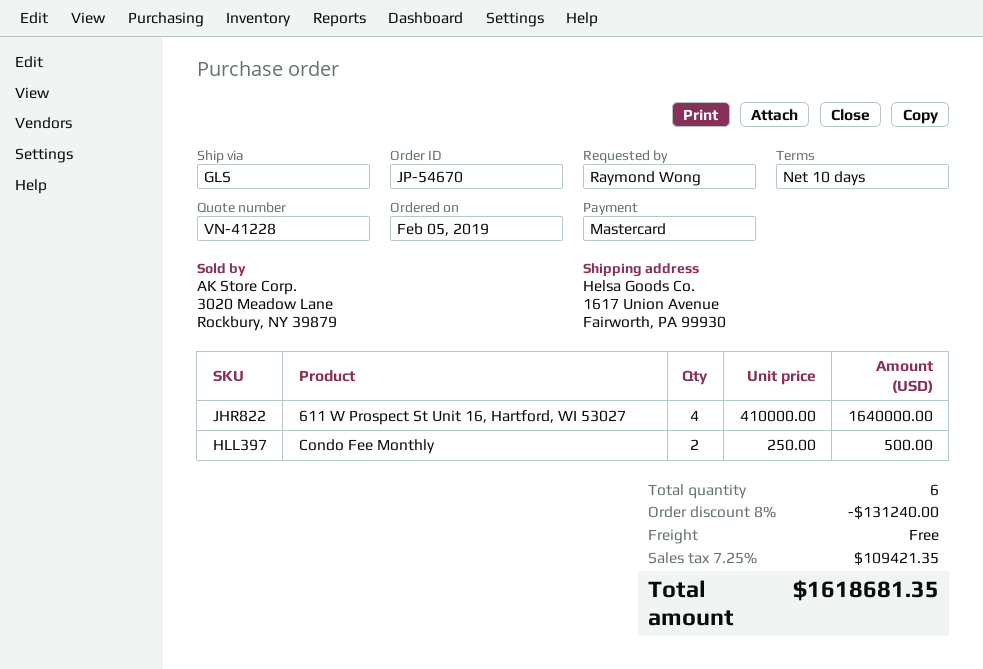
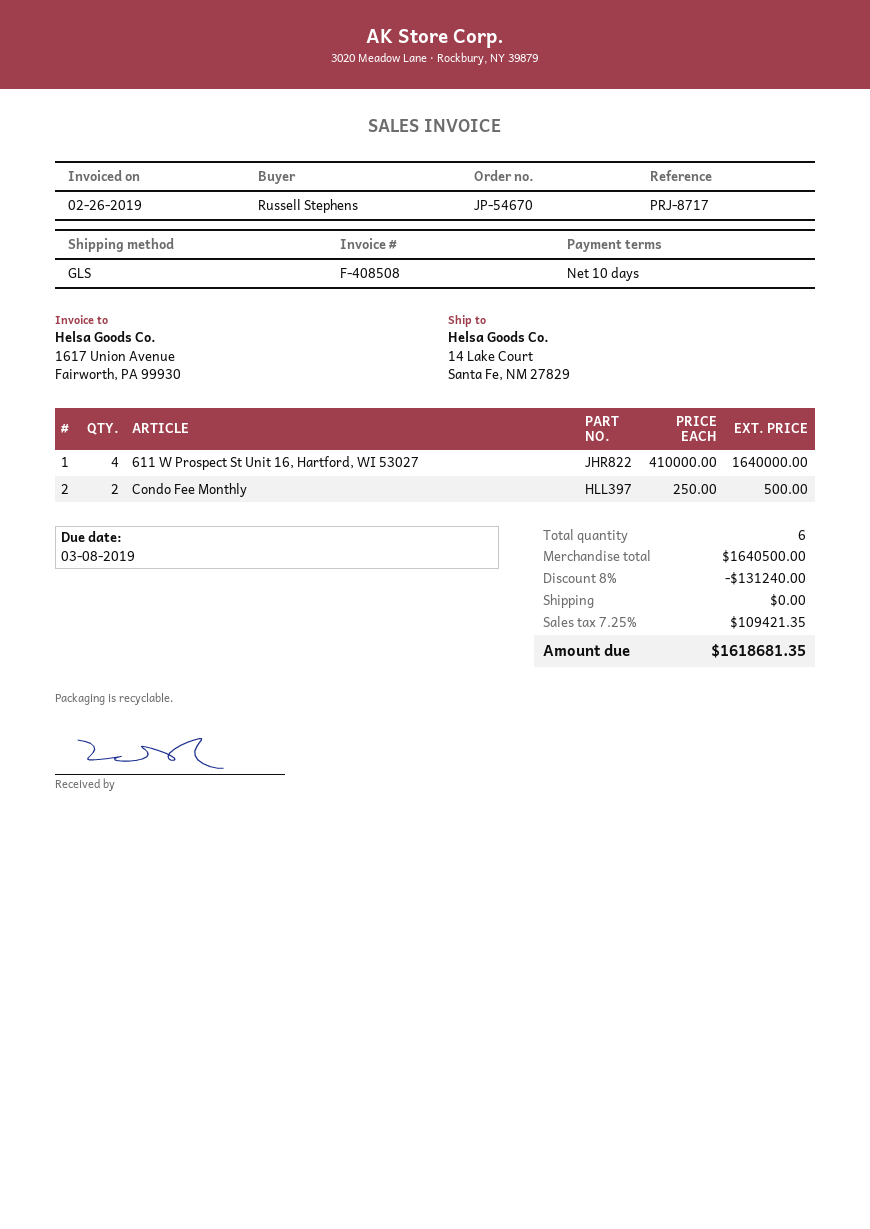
ordered by: Raymond Wong -> Russell Stephens
ship to: 1617 Union Avenue, Fairworth, PA 99930 -> 14 Lake Court, Santa Fe, NM 27829

